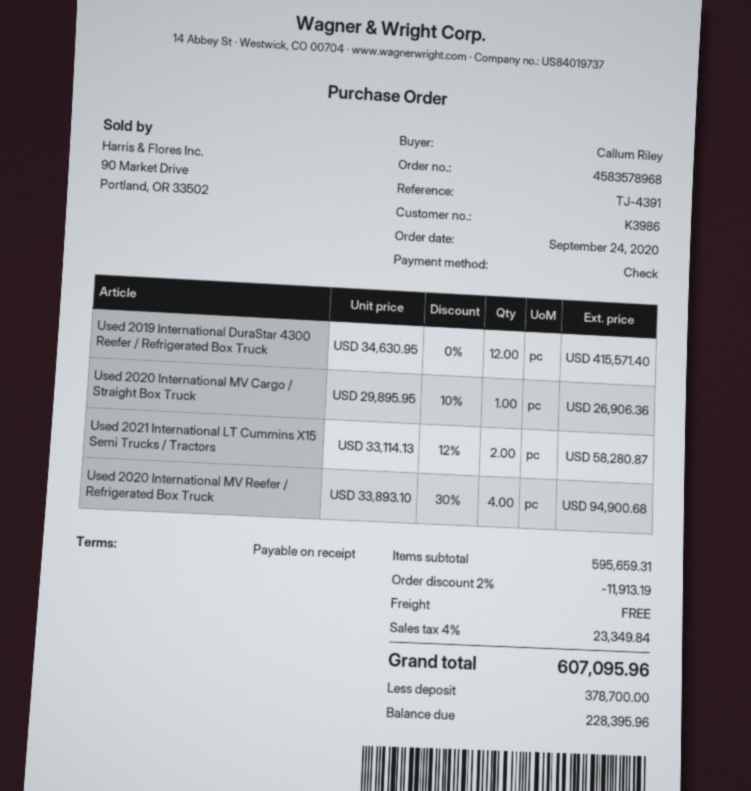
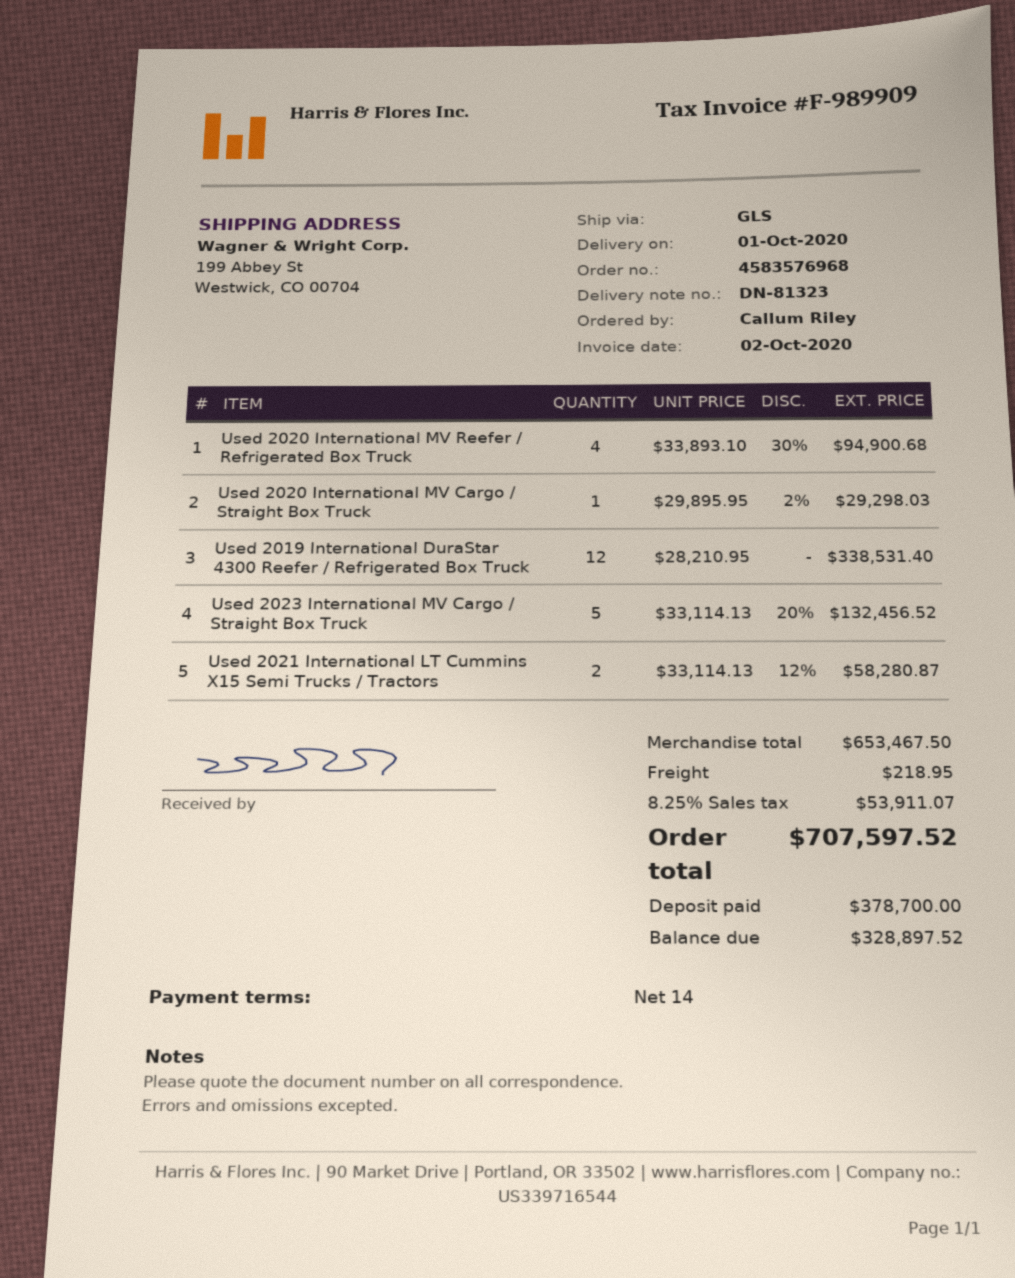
order number: 4583578968 -> 4583576968
payment terms: on receipt -> 14 days
Used 2019 International DuraStar 4300 Reefer / Refrigerated Box Truck: 12 x 34630.95 = 415571.40 -> 12 x 28210.95 = 338531.40
Used 2020 International MV Cargo / Straight Box Truck: 1 x 29895.95 - 10% = 26906.36 -> 1 x 29895.95 - 2% = 29298.03
Used 2023 International MV Cargo / Straight Box Truck: none -> 5 x 33114.13 - 20% = 132456.52
subtotal: 595659.31 -> 653467.50
discount: 2% = 11913.19 -> none
shipping: 0.00 -> 218.95
tax: 4% = 23349.84 -> 8.25% = 53911.07
total: 607095.96 -> 707597.52
balance: 228395.96 -> 328897.52

